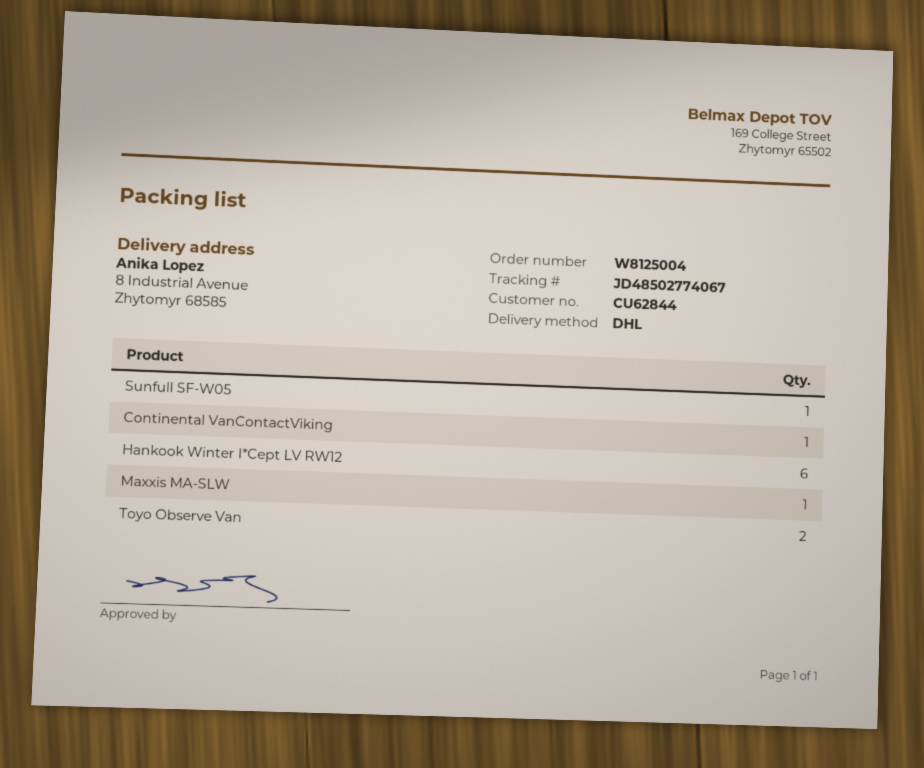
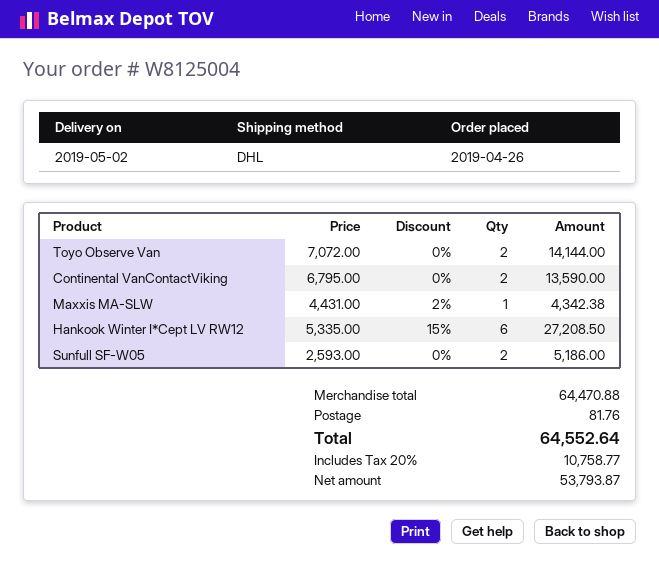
Sunfull SF-W05: 1 -> 2
Continental VanContactViking: 1 -> 2

